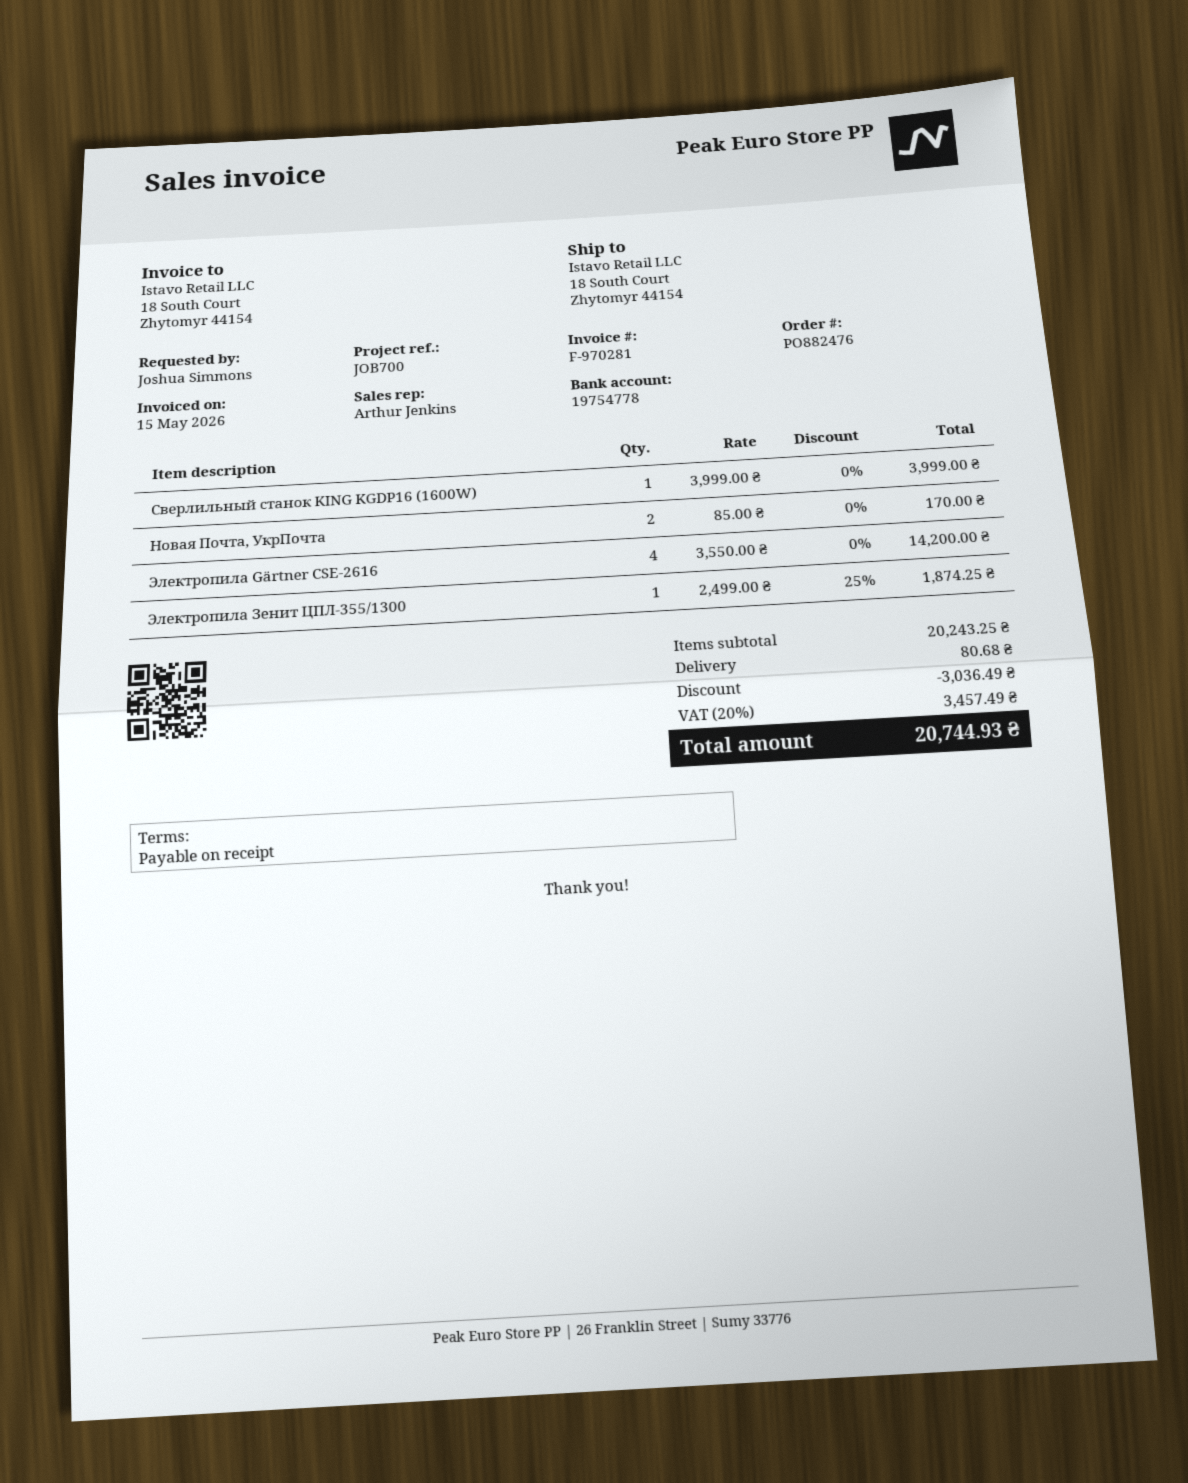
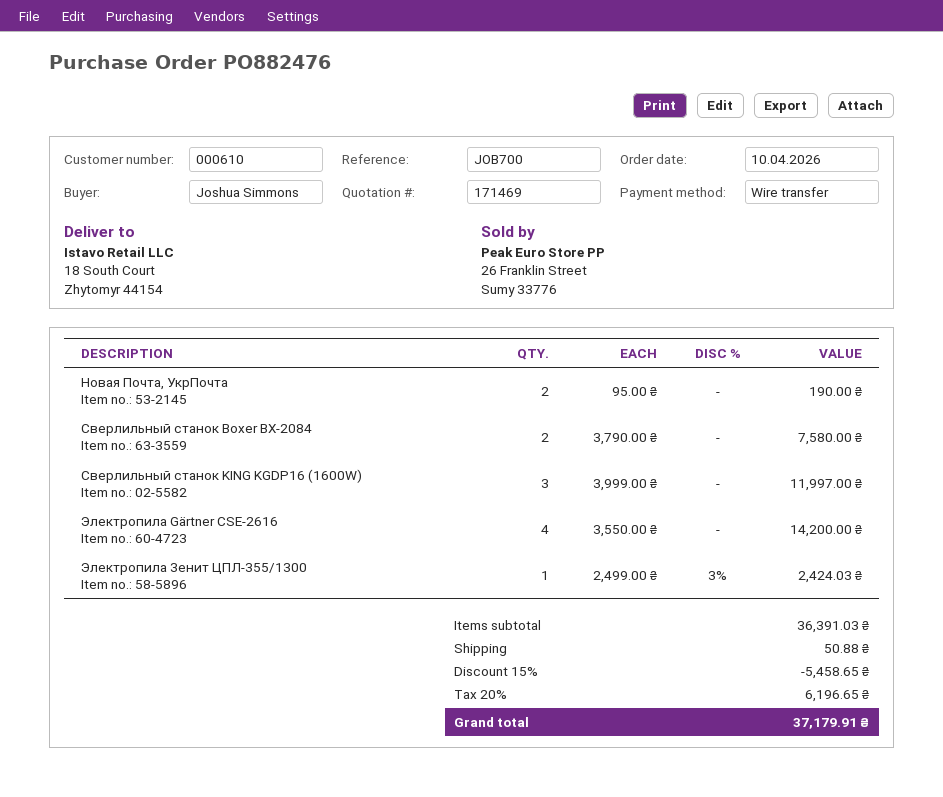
Сверлильный станок KING KGDP16 (1600W): 1 x 3999.00 = 3999.00 -> 3 x 3999.00 = 11997.00
Новая Почта, УкрПочта: 2 x 85.00 = 170.00 -> 2 x 95.00 = 190.00
Электропила Зенит ЦПЛ-355/1300: 1 x 2499.00 - 25% = 1874.25 -> 1 x 2499.00 - 3% = 2424.03
Сверлильный станок Boxer BX-2084: none -> 2 x 3790.00 = 7580.00
subtotal: 20243.25 -> 36391.03
discount: 3036.49 -> 5458.65
shipping: 80.68 -> 50.88
tax: 20% = 3457.49 -> 20% = 6196.65
total: 20744.93 -> 37179.91

